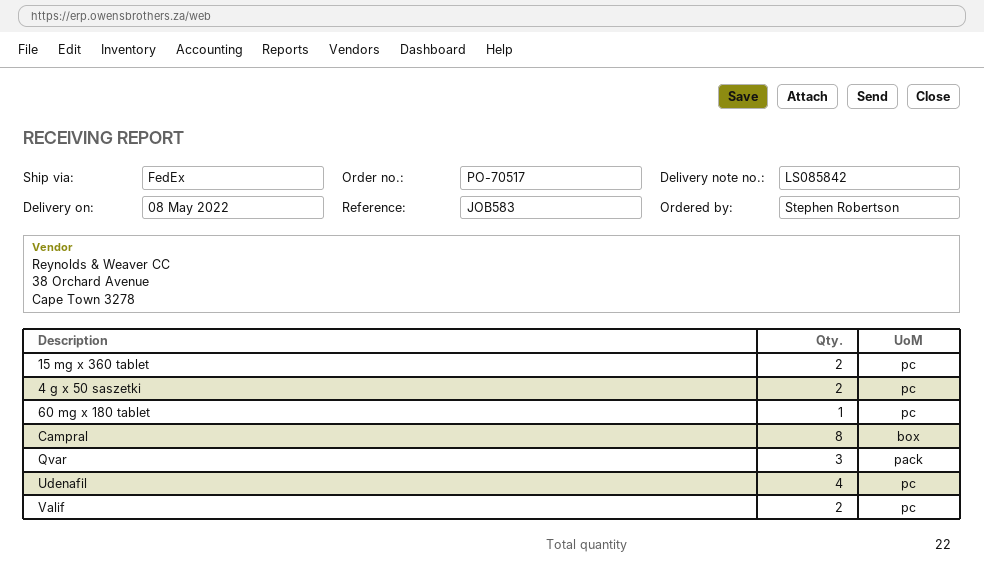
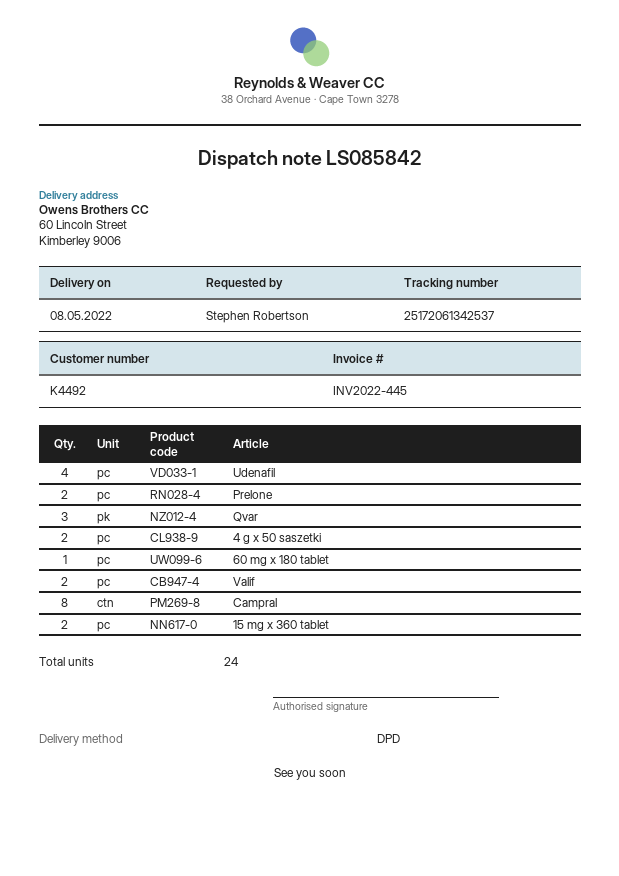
shipping method: FedEx -> DPD
Prelone: none -> 2
total quantity: 22 -> 24

